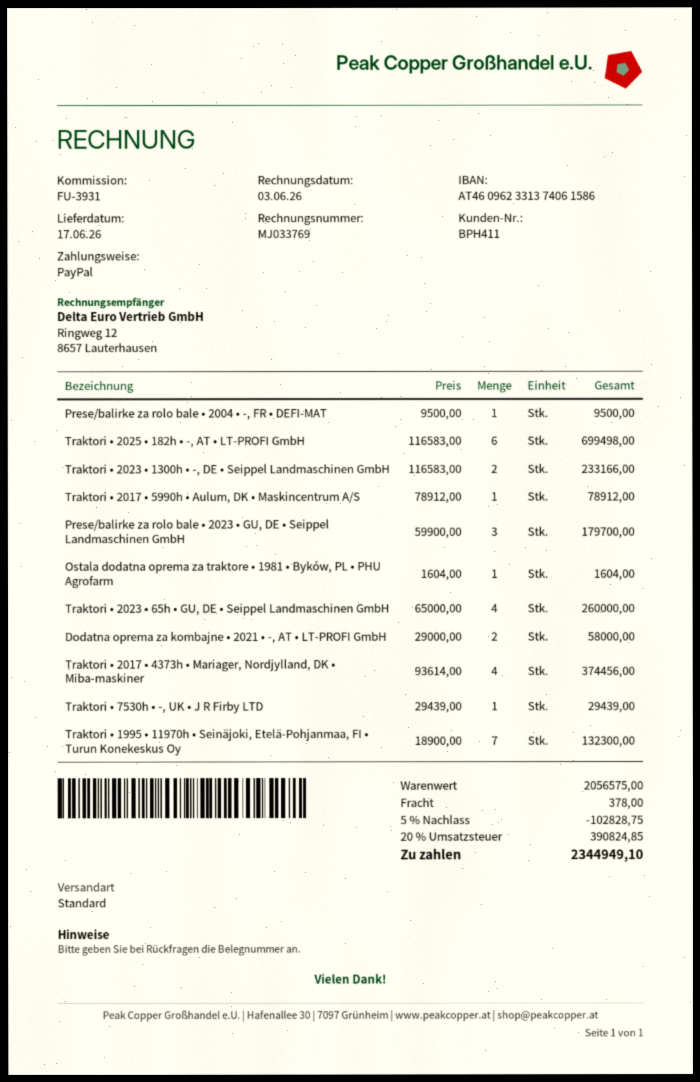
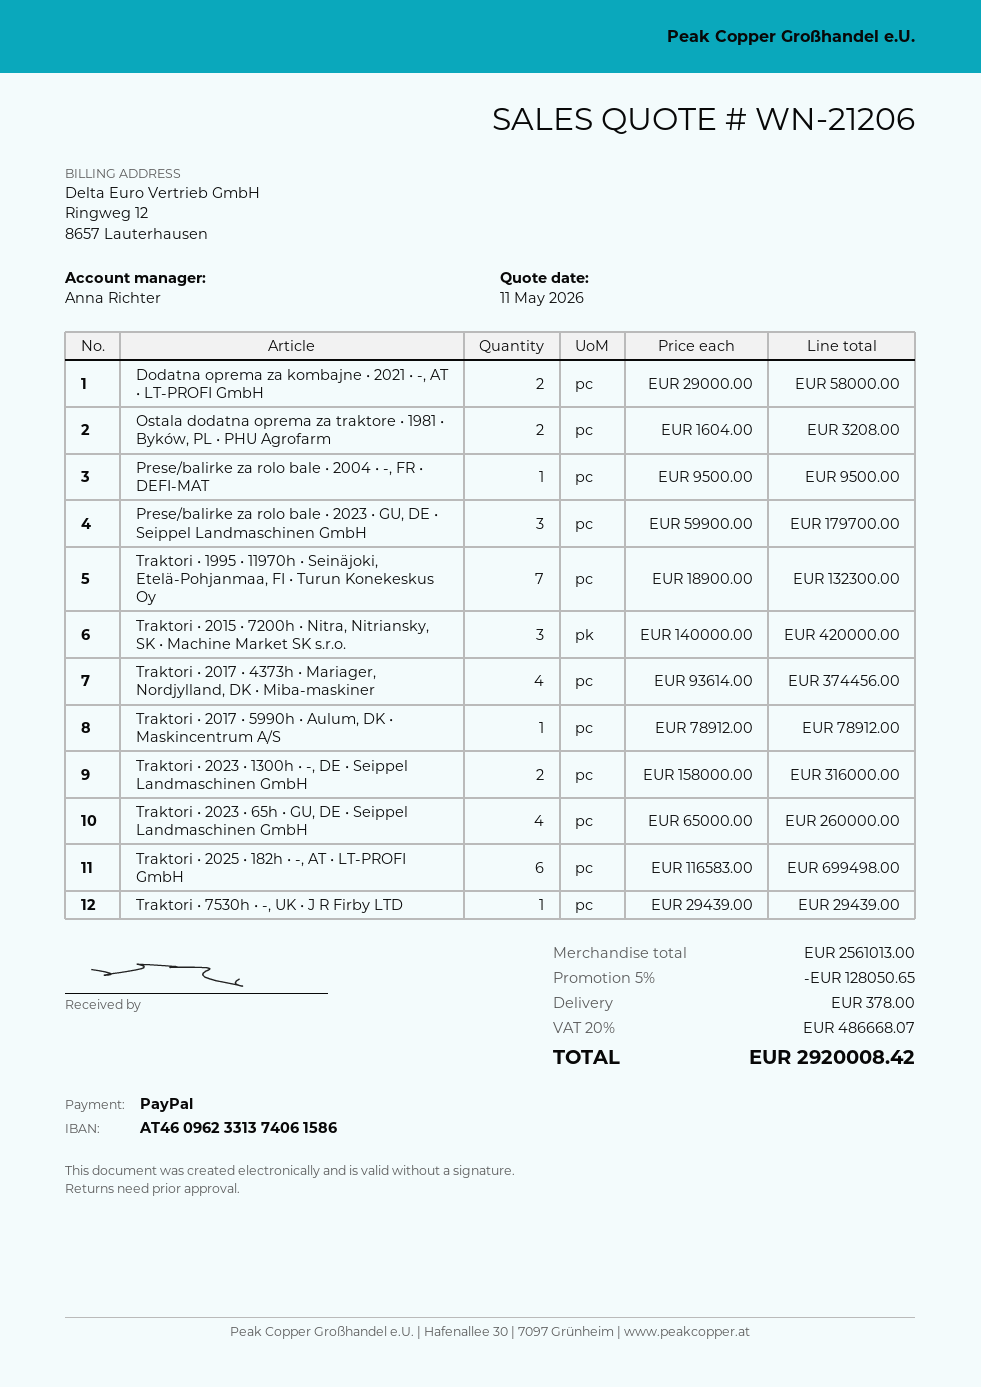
Traktori • 2023 • 1300h • -, DE • Seippel Landmaschinen GmbH: 2 x 116583.00 = 233166.00 -> 2 x 158000.00 = 316000.00
Ostala dodatna oprema za traktore • 1981 • Byków, PL • PHU Agrofarm: 1 x 1604.00 = 1604.00 -> 2 x 1604.00 = 3208.00
Traktori • 2015 • 7200h • Nitra, Nitriansky, SK • Machine Market SK s.r.o.: none -> 3 x 140000.00 = 420000.00
subtotal: 2056575.00 -> 2561013.00
discount: 5% = 102828.75 -> 5% = 128050.65
tax: 20% = 390824.85 -> 20% = 486668.07
total: 2344949.10 -> 2920008.42

